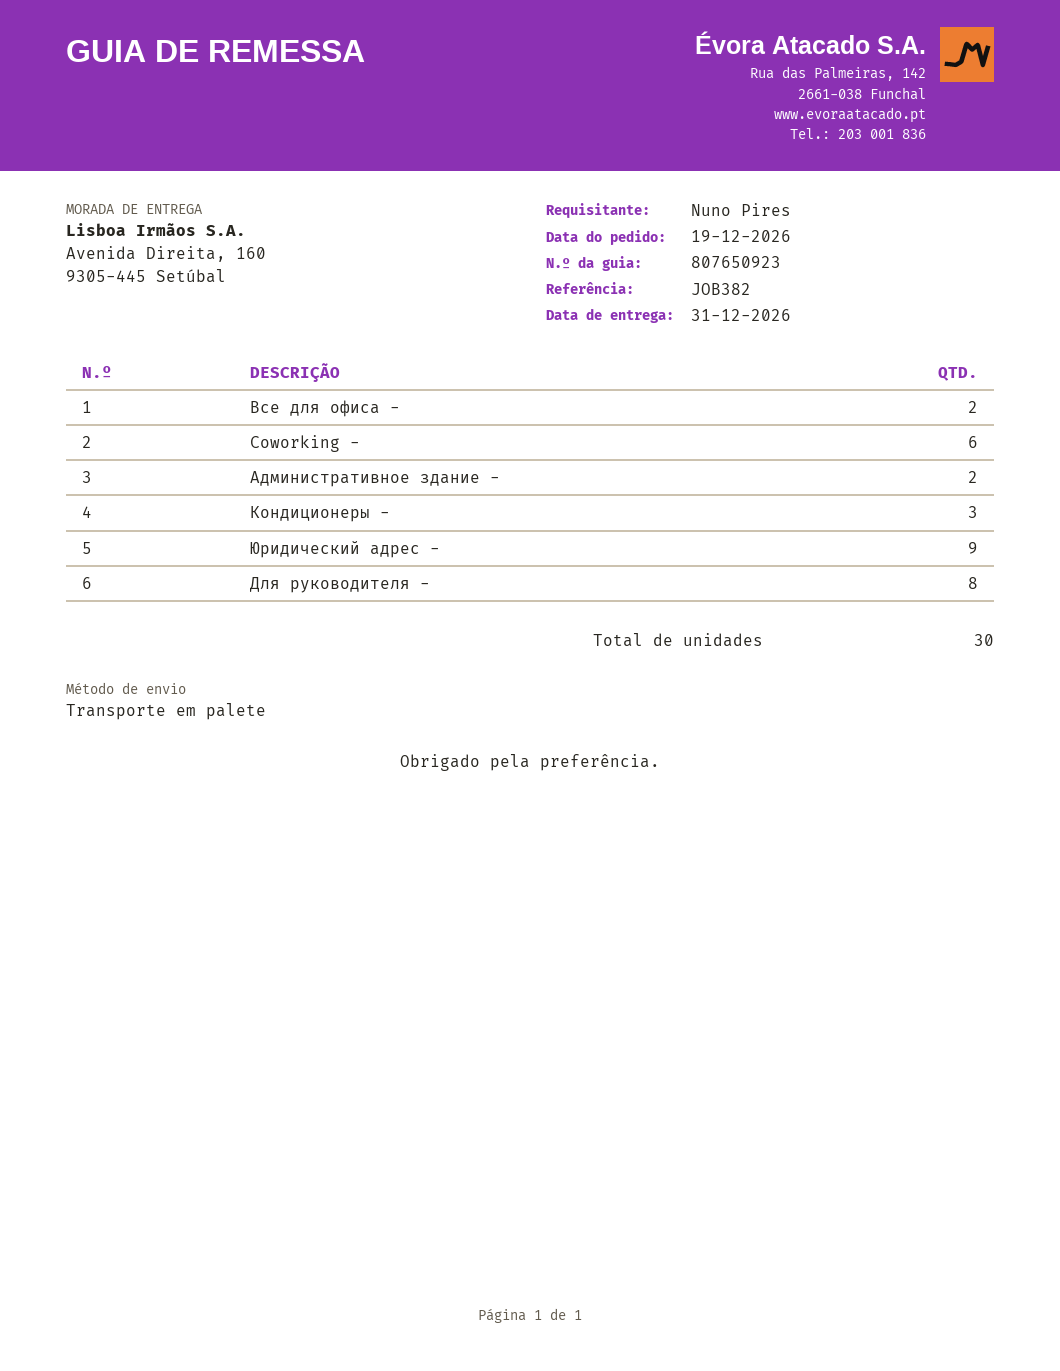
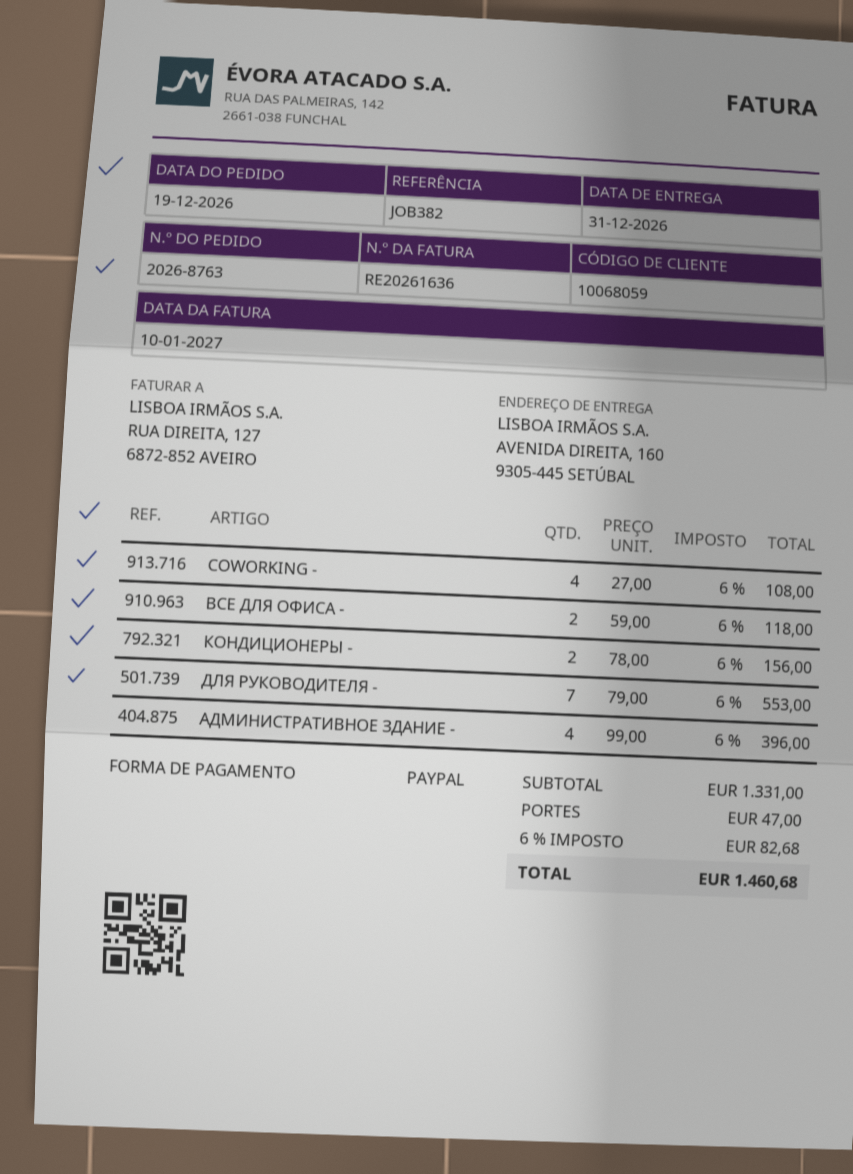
Coworking -: 6 -> 4
Административное здание -: 2 -> 4
Кондиционеры -: 3 -> 2
Юридический адрес -: 9 -> none
Для руководителя -: 8 -> 7

